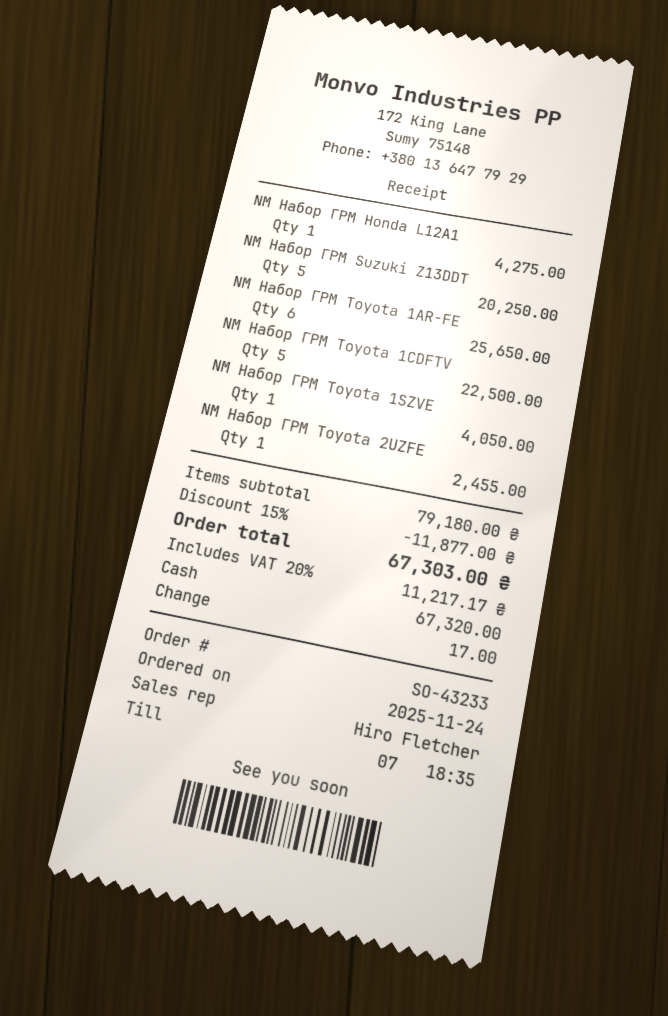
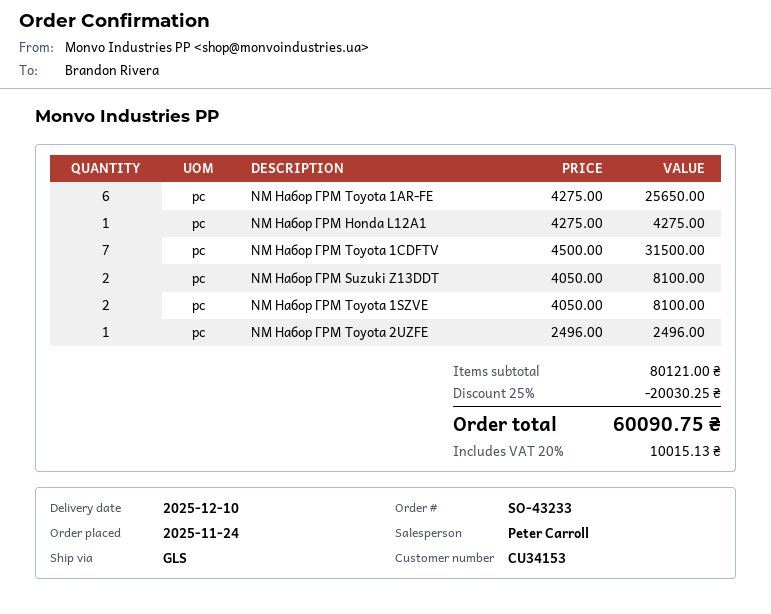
sales rep: Hiro Fletcher -> Peter Carroll
NM Набор ГРМ Suzuki Z13DDT: 5 for 20250.00 -> 2 for 8100.00
NM Набор ГРМ Toyota 1CDFTV: 5 for 22500.00 -> 7 for 31500.00
NM Набор ГРМ Toyota 1SZVE: 1 for 4050.00 -> 2 for 8100.00
NM Набор ГРМ Toyota 2UZFE: 1 for 2455.00 -> 1 for 2496.00
subtotal: 79180.00 -> 80121.00
discount: 15% = 11877.00 -> 25% = 20030.25
tax: 20% = 11217.17 -> 20% = 10015.13
total: 67303.00 -> 60090.75

